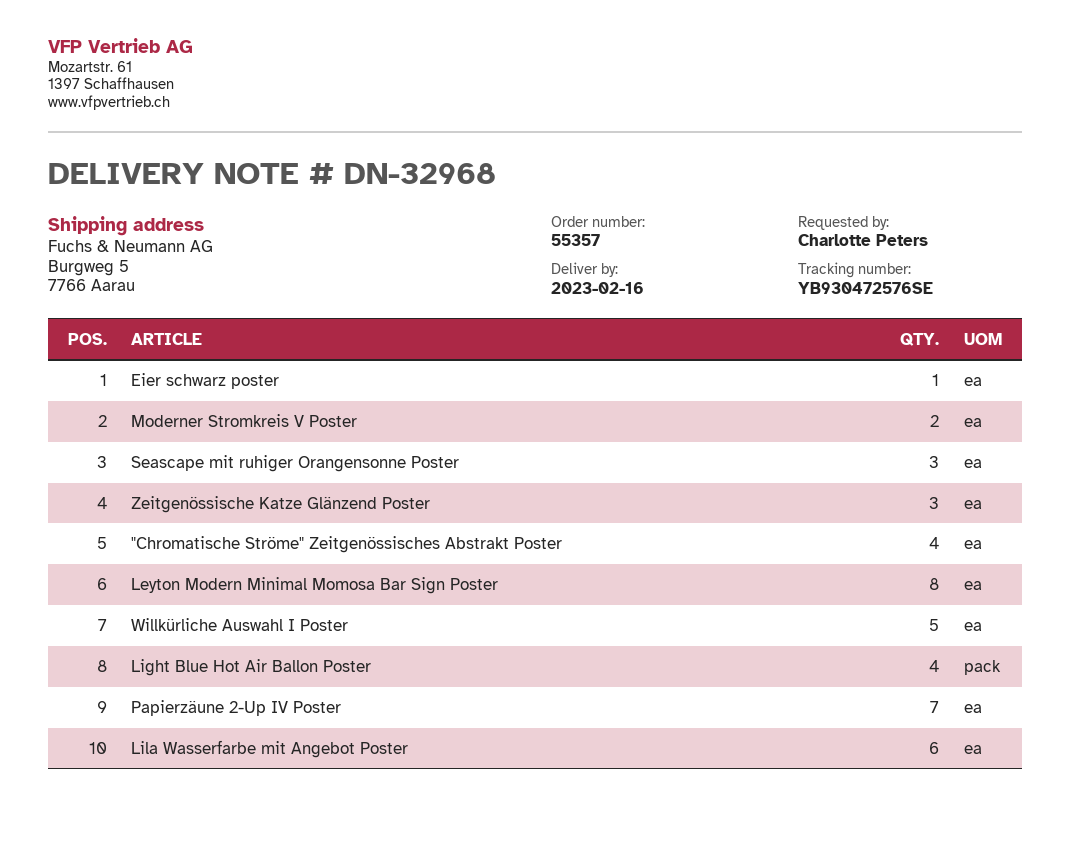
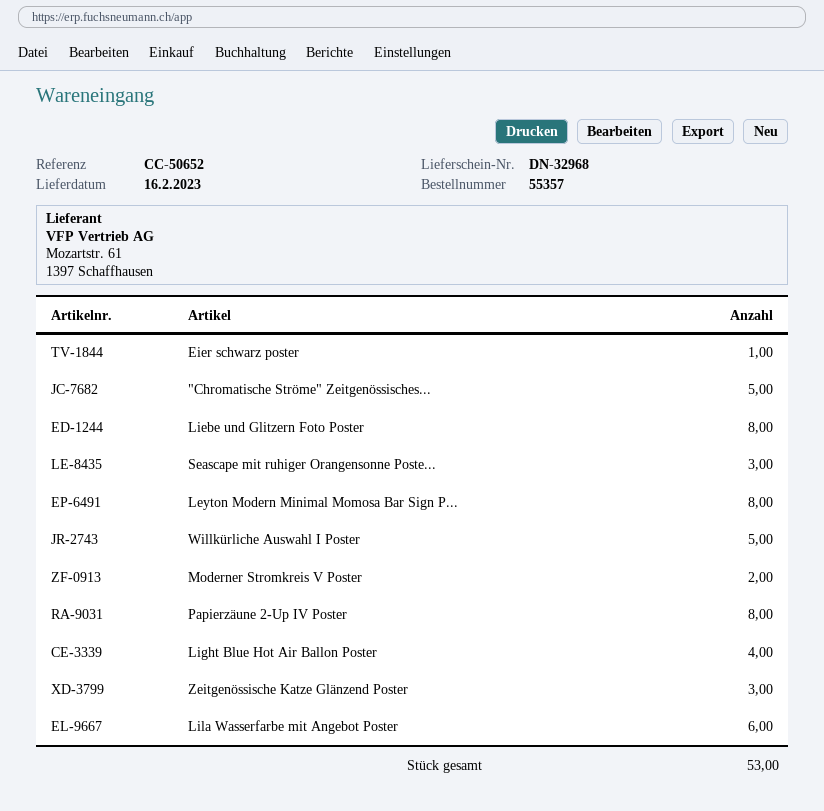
"Chromatische Ströme" Zeitgenössisches Abstrakt Poster: 4 -> 5
Papierzäune 2-Up IV Poster: 7 -> 8
Liebe und Glitzern Foto Poster: none -> 8

